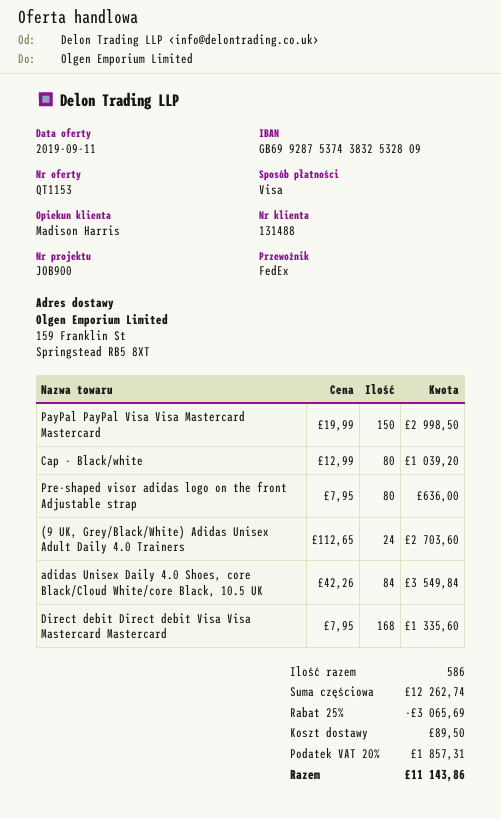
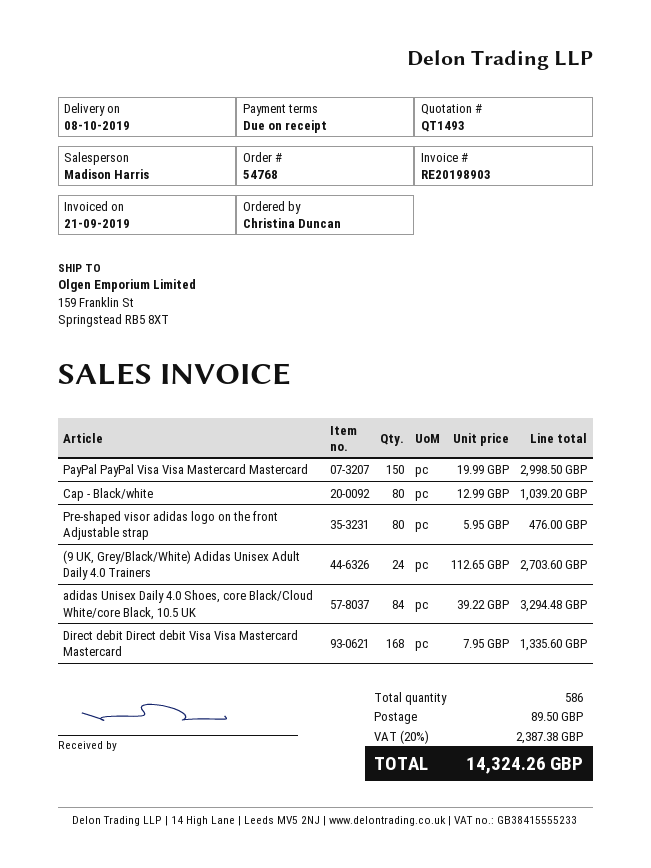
quote number: QT1153 -> QT1493
Pre-shaped visor adidas logo on the front Adjustable strap: 80 x 7.95 = 636.00 -> 80 x 5.95 = 476.00
adidas Unisex Daily 4.0 Shoes, core Black/Cloud White/core Black, 10.5 UK: 84 x 42.26 = 3549.84 -> 84 x 39.22 = 3294.48
discount: 25% = 3065.69 -> none
tax: 20% = 1857.31 -> 20% = 2387.38
total: 11143.86 -> 14324.26

